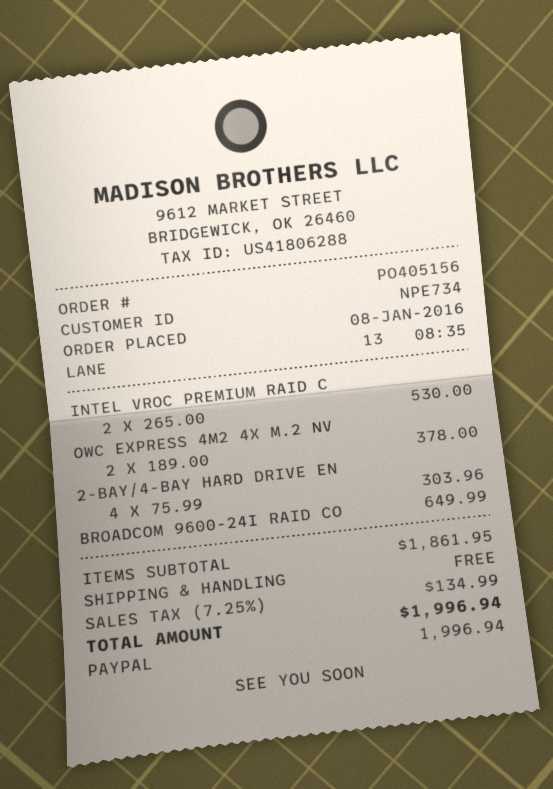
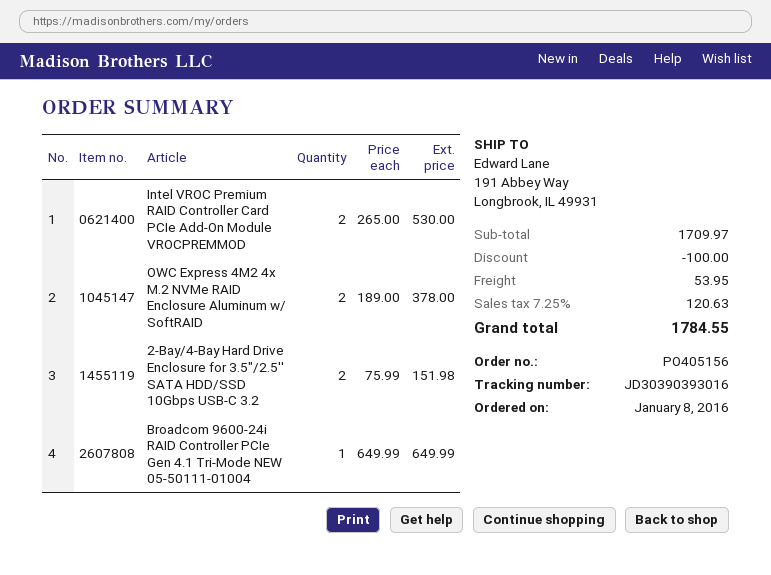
2-BAY/4-BAY HARD DRIVE EN: 4 x 75.99 = 303.96 -> 2 x 75.99 = 151.98
subtotal: 1861.95 -> 1709.97
discount: none -> 100.00
shipping: 0.00 -> 53.95
tax: 7.25% = 134.99 -> 7.25% = 120.63
total: 1996.94 -> 1784.55

